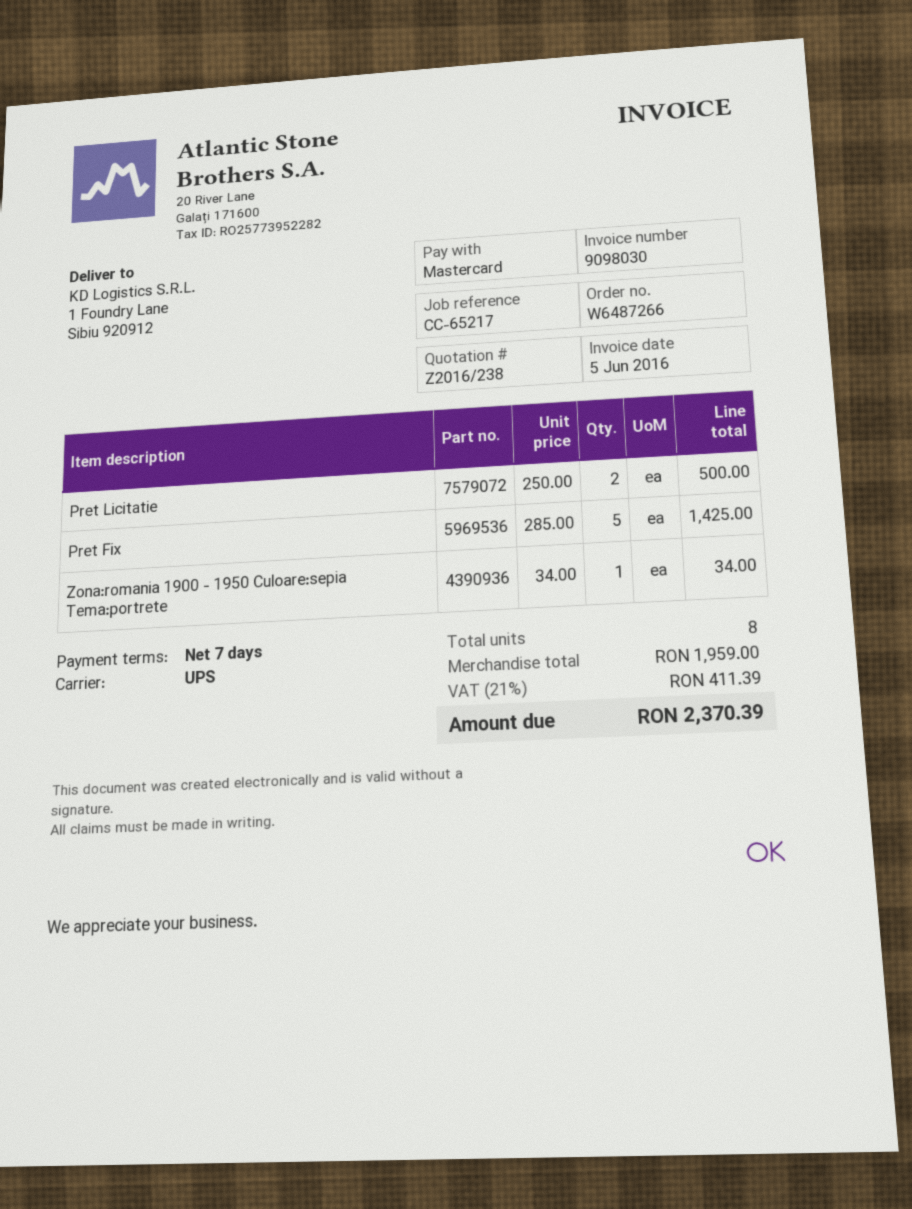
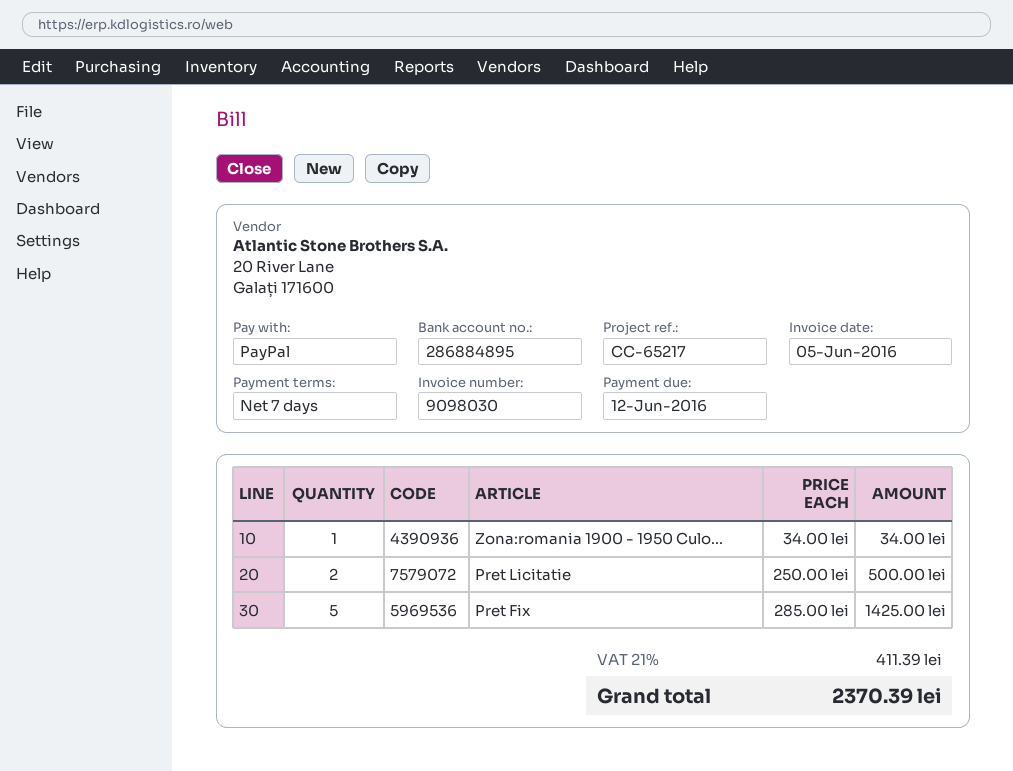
payment method: Mastercard -> PayPal

